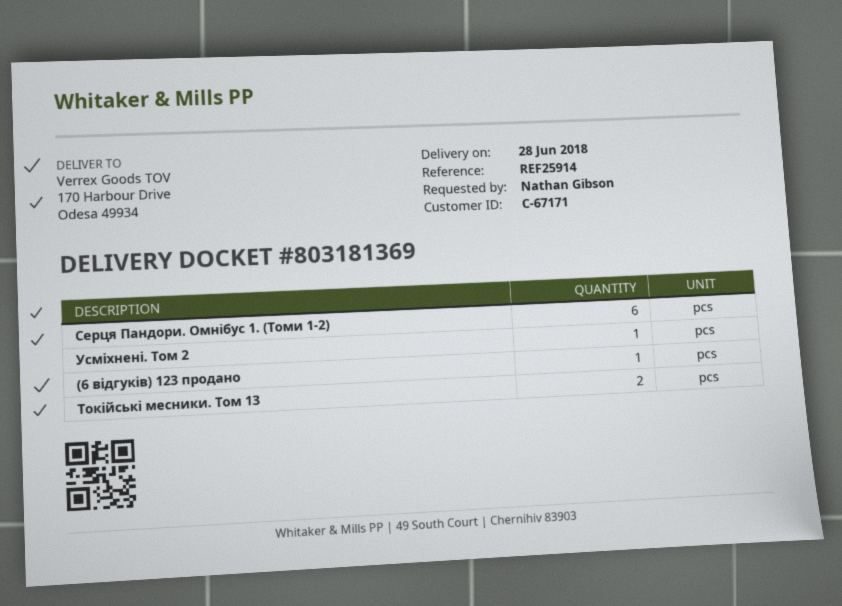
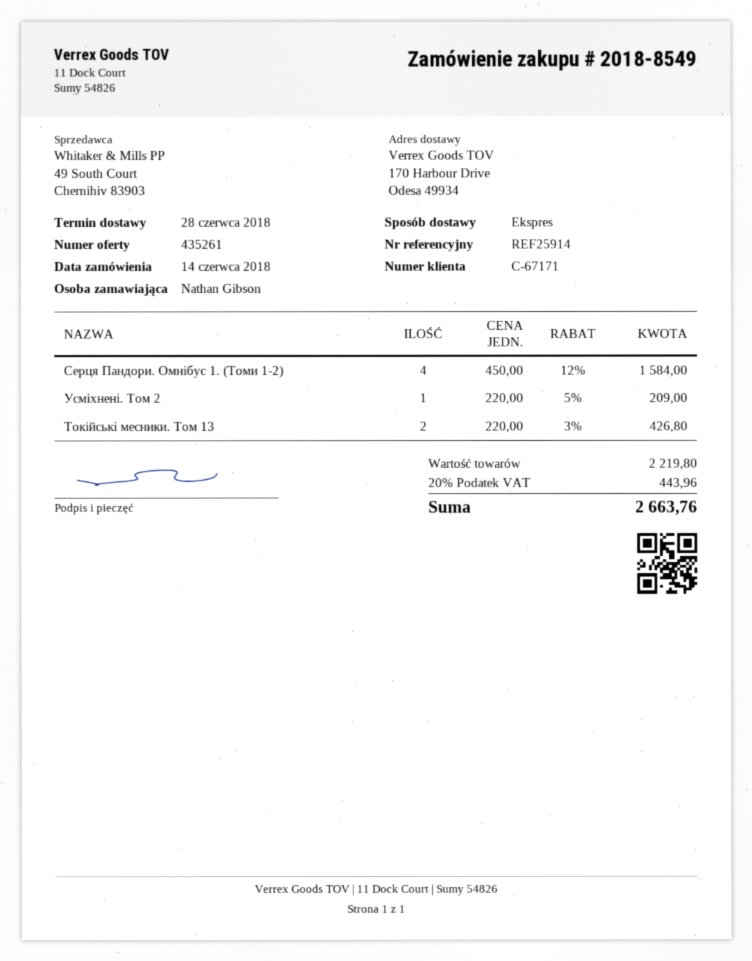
Серця Пандори. Омнібус 1. (Томи 1-2): 6 -> 4
(6 відгуків) 123 продано: 1 -> none

